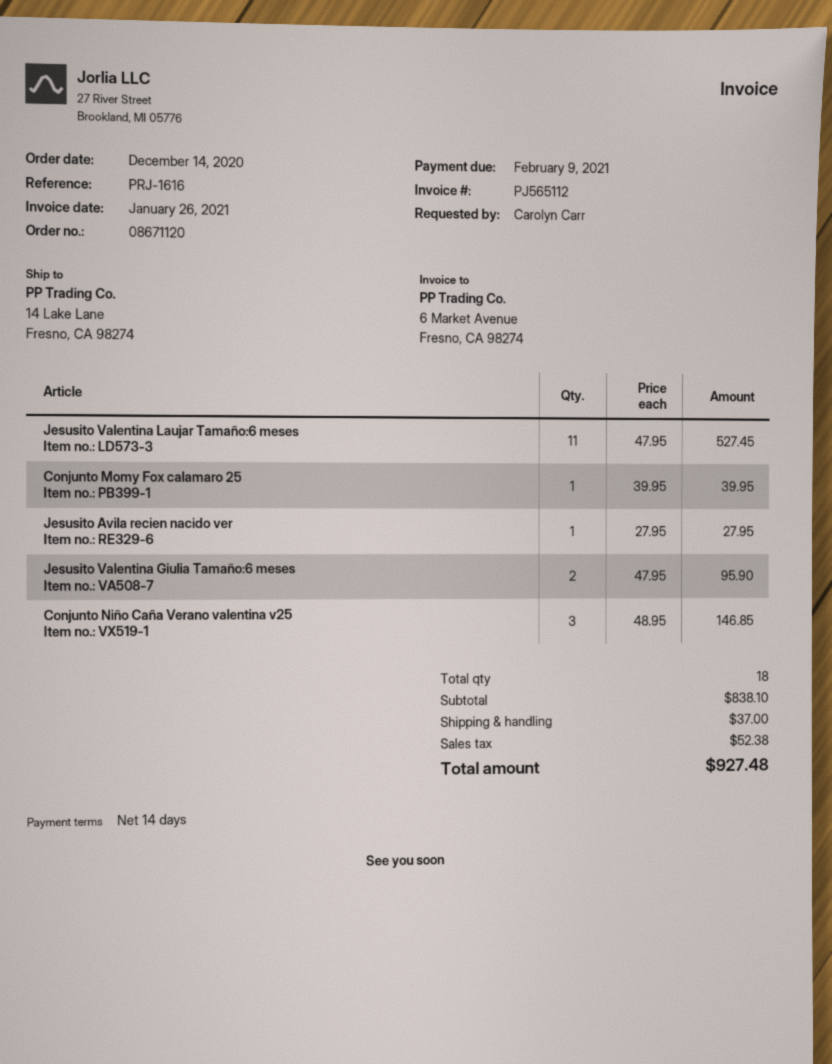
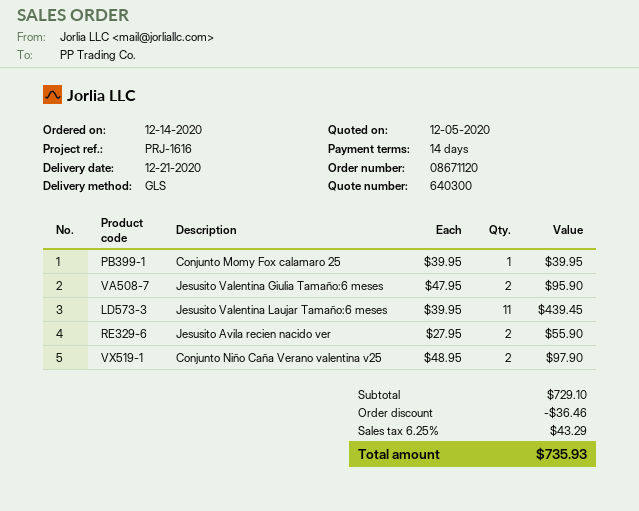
Jesusito Valentina Laujar Tamaño:6 meses: 11 x 47.95 = 527.45 -> 11 x 39.95 = 439.45
Jesusito Avila recien nacido ver: 1 x 27.95 = 27.95 -> 2 x 27.95 = 55.90
Conjunto Niño Caña Verano valentina v25: 3 x 48.95 = 146.85 -> 2 x 48.95 = 97.90
subtotal: 838.10 -> 729.10
discount: none -> 36.46
shipping: 37.00 -> none
tax: 52.38 -> 43.29
total: 927.48 -> 735.93

